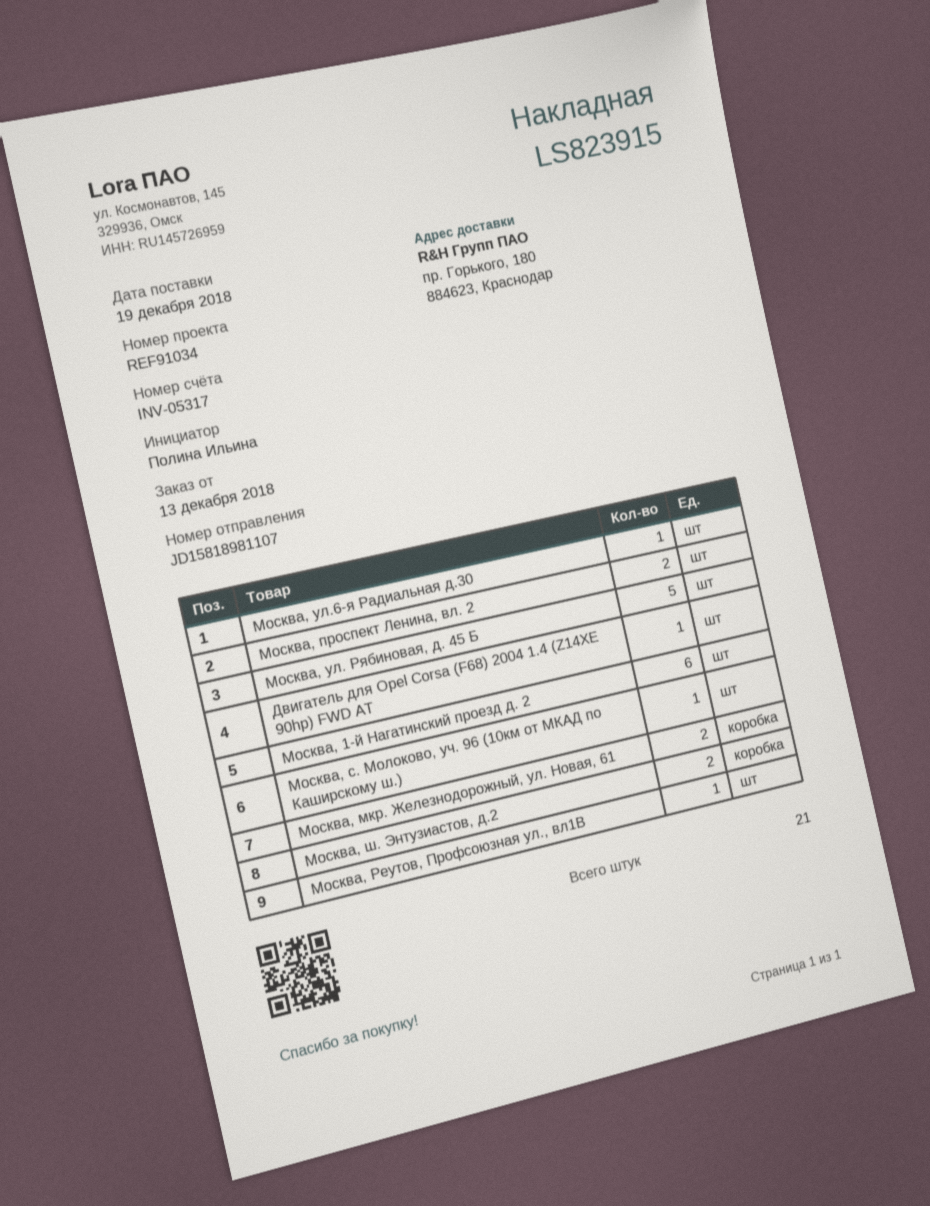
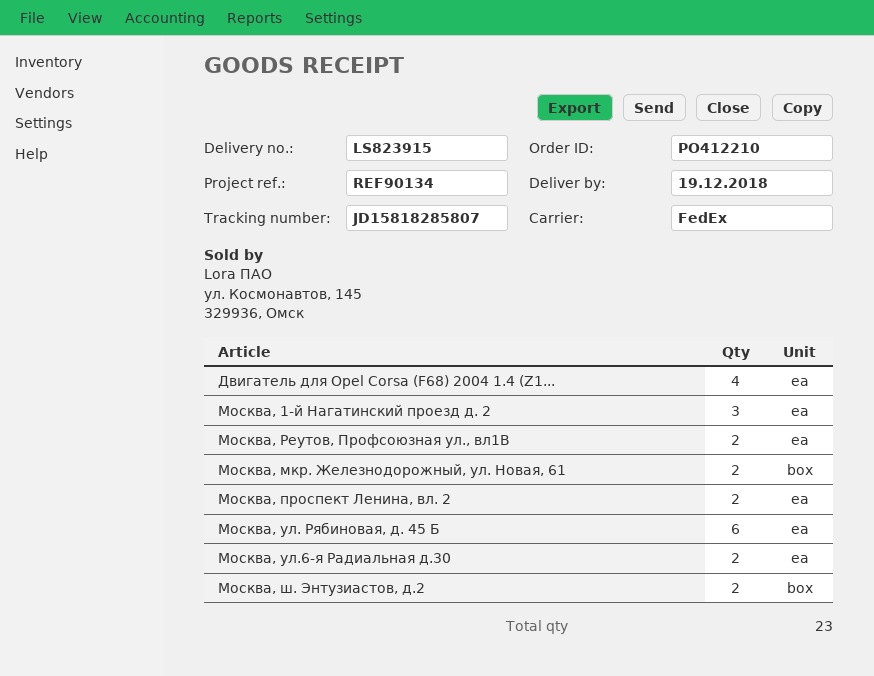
reference: REF91034 -> REF90134
tracking number: JD15818981107 -> JD15818285807
Москва, ул.6-я Радиальная д.30: 1 -> 2
Москва, ул. Рябиновая, д. 45 Б: 5 -> 6
Двигатель для Opel Corsa (F68) 2004 1.4 (Z14XE 90hp) FWD AT: 1 -> 4
Москва, 1-й Нагатинский проезд д. 2: 6 -> 3
Москва, с. Молоково, уч. 96 (10км от МКАД по Каширскому ш.): 1 -> none
Москва, Реутов, Профсоюзная ул., вл1В: 1 -> 2
total quantity: 21 -> 23

